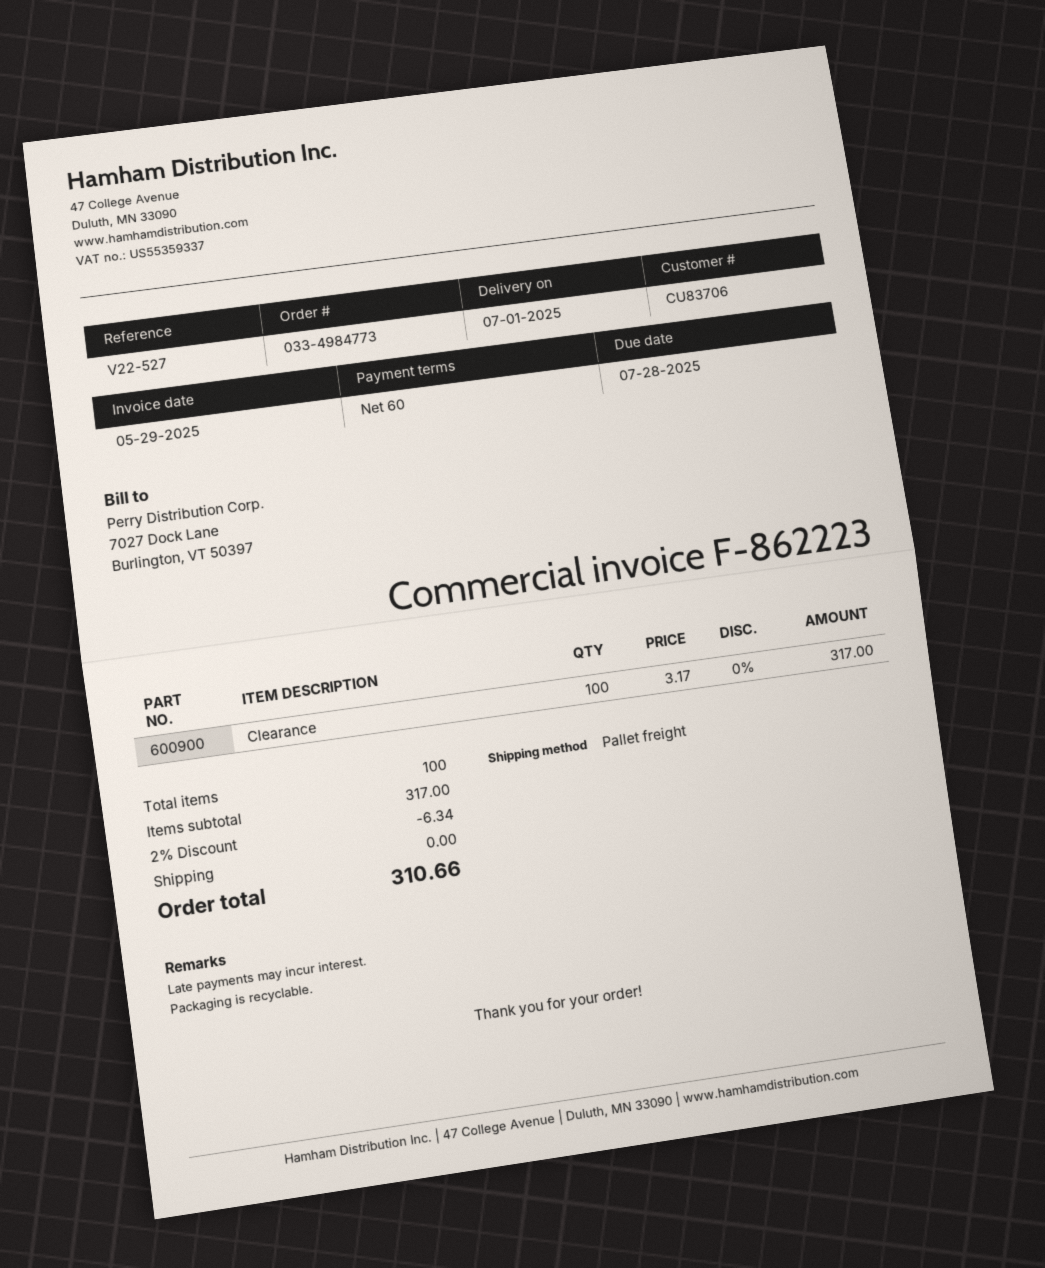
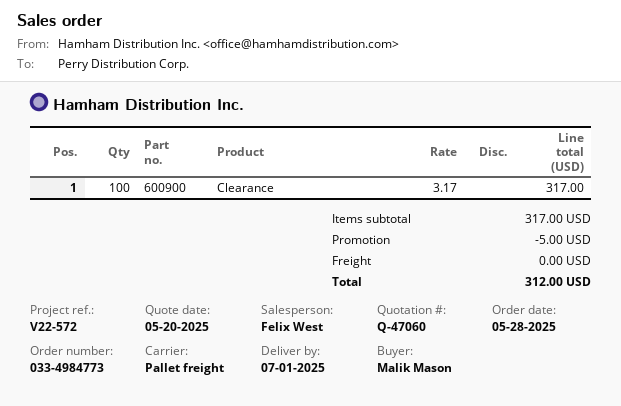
reference: V22-527 -> V22-572
discount: 6.34 -> 5.00
total: 310.66 -> 312.00

